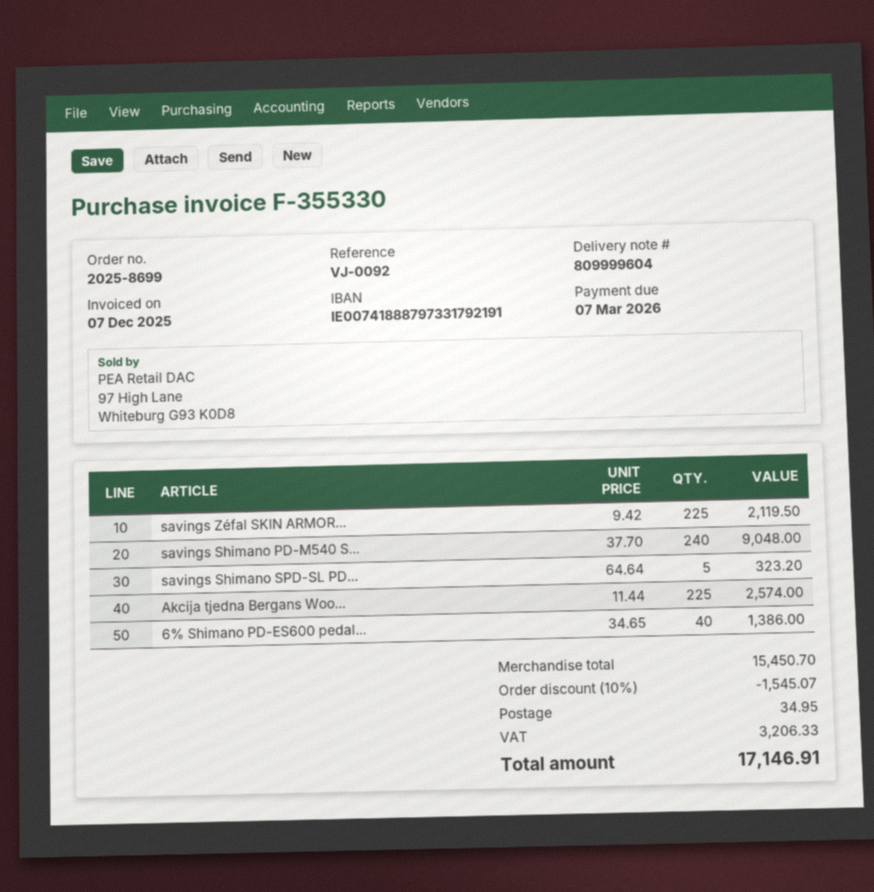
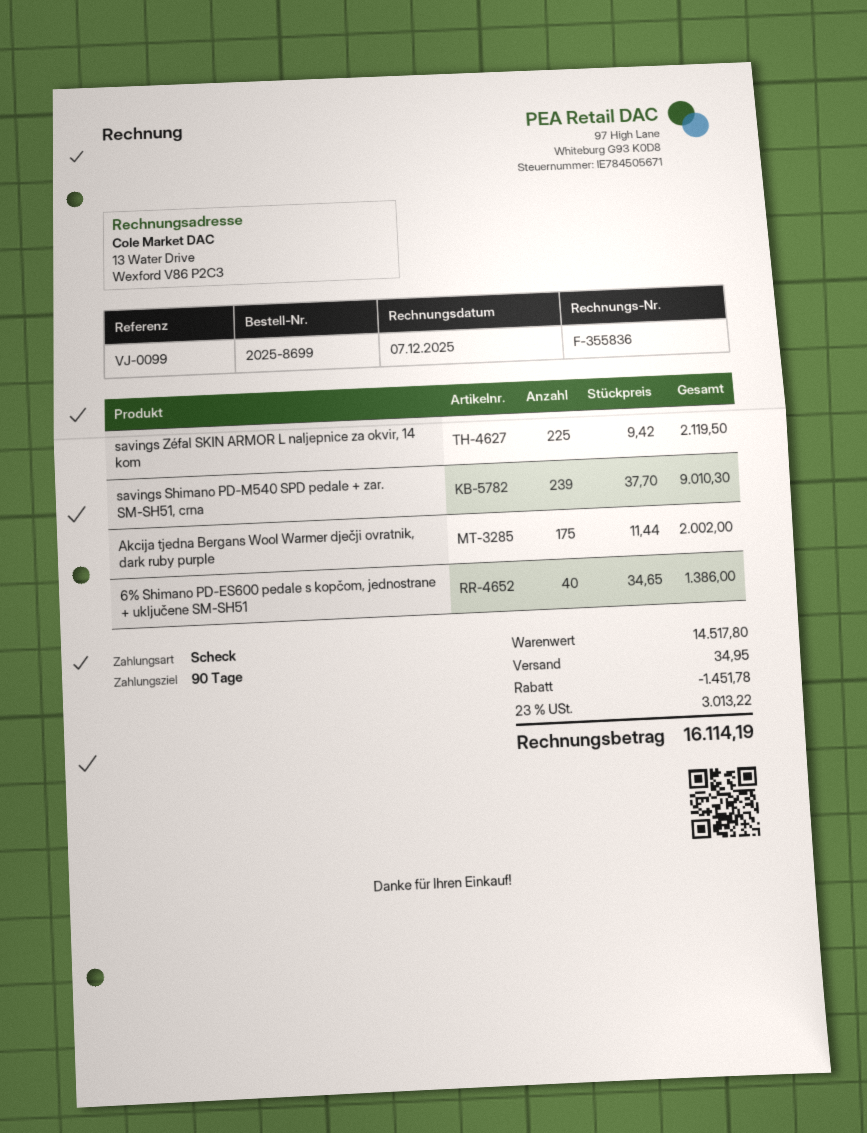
invoice number: F-355330 -> F-355836
reference: VJ-0092 -> VJ-0099
savings Shimano PD-M540 S...: 240 x 37.70 = 9048.00 -> 239 x 37.70 = 9010.30
savings Shimano SPD-SL PD...: 5 x 64.64 = 323.20 -> none
Akcija tjedna Bergans Woo...: 225 x 11.44 = 2574.00 -> 175 x 11.44 = 2002.00
subtotal: 15450.70 -> 14517.80
discount: 1545.07 -> 1451.78
tax: 3206.33 -> 3013.22
total: 17146.91 -> 16114.19

